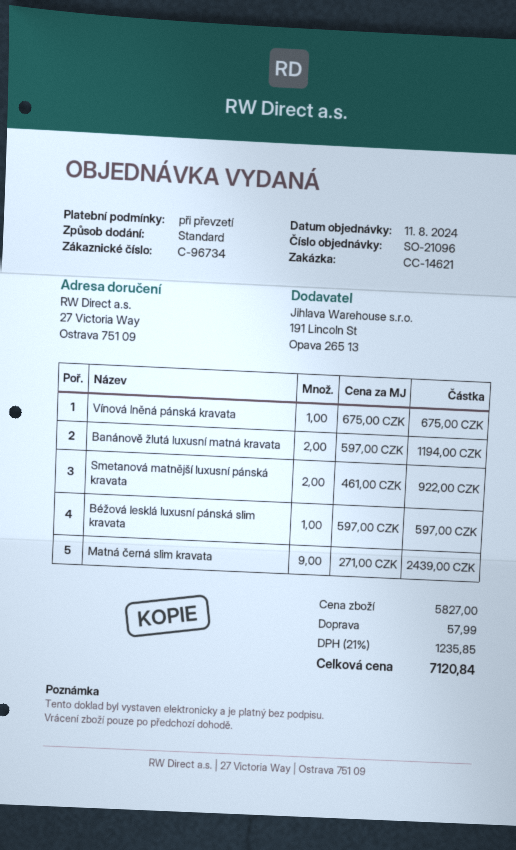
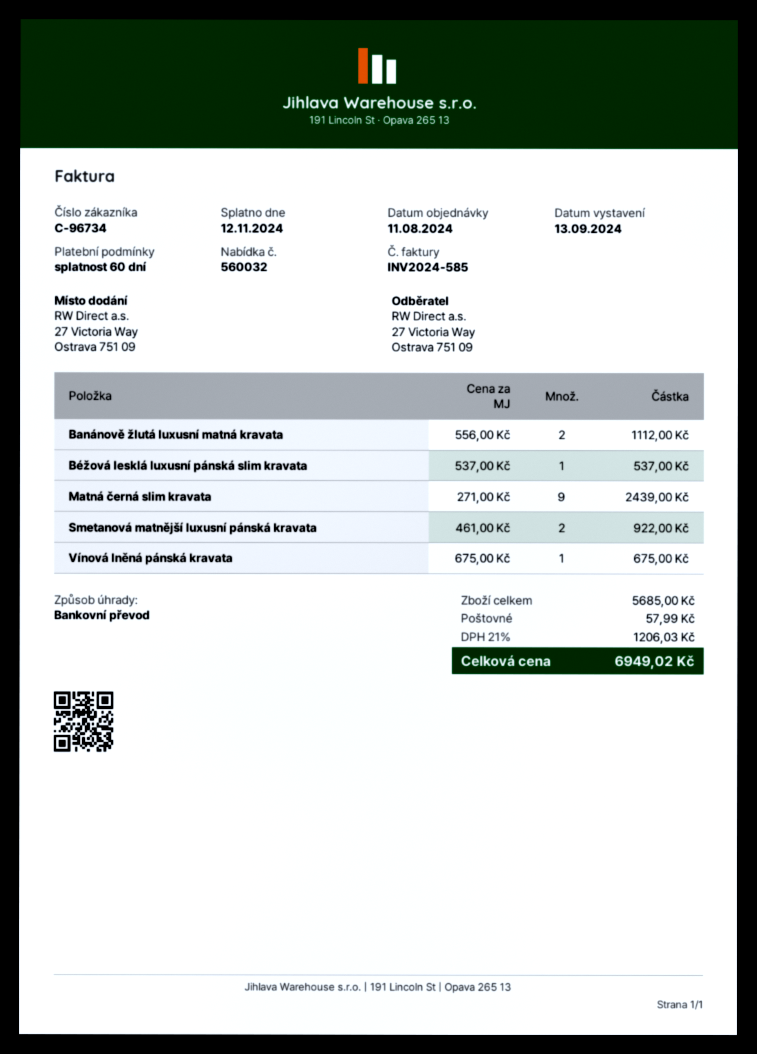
payment terms: on receipt -> 60 days
Banánově žlutá luxusní matná kravata: 2 x 597.00 = 1194.00 -> 2 x 556.00 = 1112.00
Béžová lesklá luxusní pánská slim kravata: 1 x 597.00 = 597.00 -> 1 x 537.00 = 537.00
subtotal: 5827.00 -> 5685.00
tax: 21% = 1235.85 -> 21% = 1206.03
total: 7120.84 -> 6949.02

